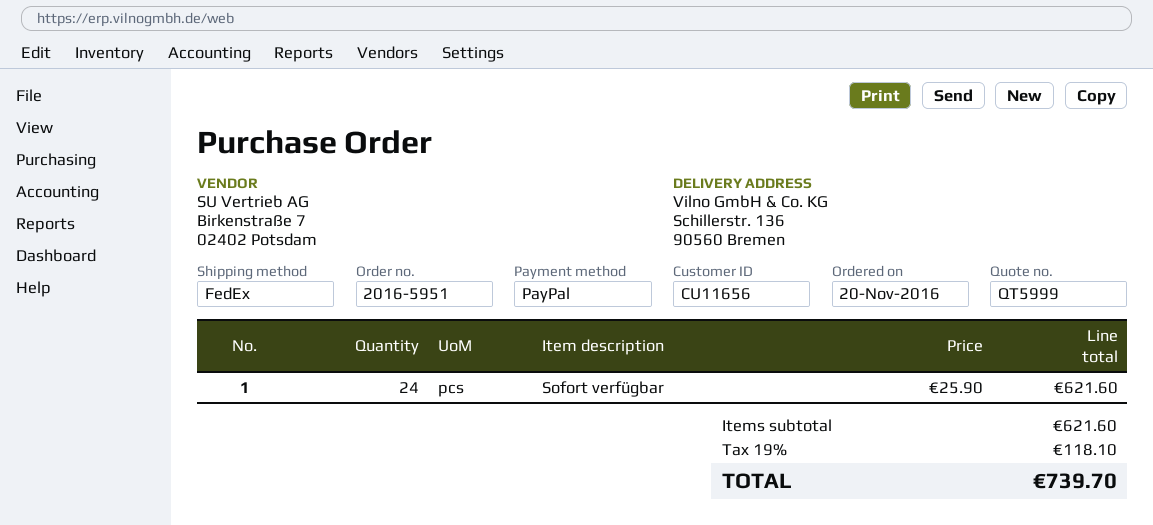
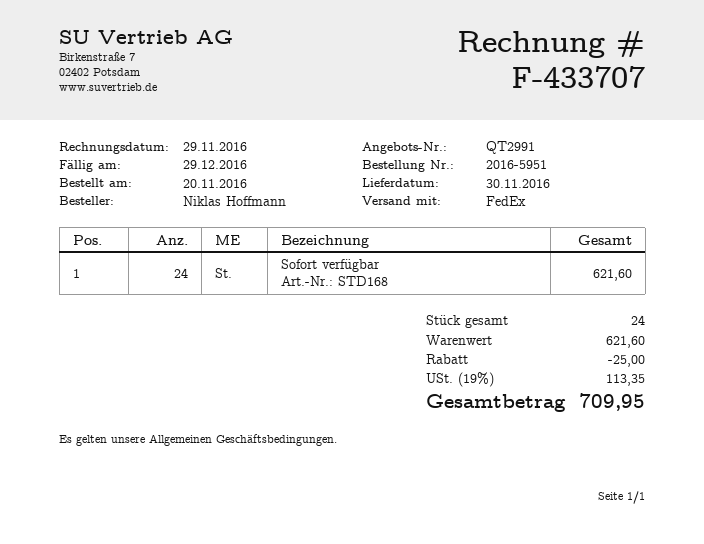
quote number: QT5999 -> QT2991
discount: none -> 25.00
tax: 19% = 118.10 -> 19% = 113.35
total: 739.70 -> 709.95

